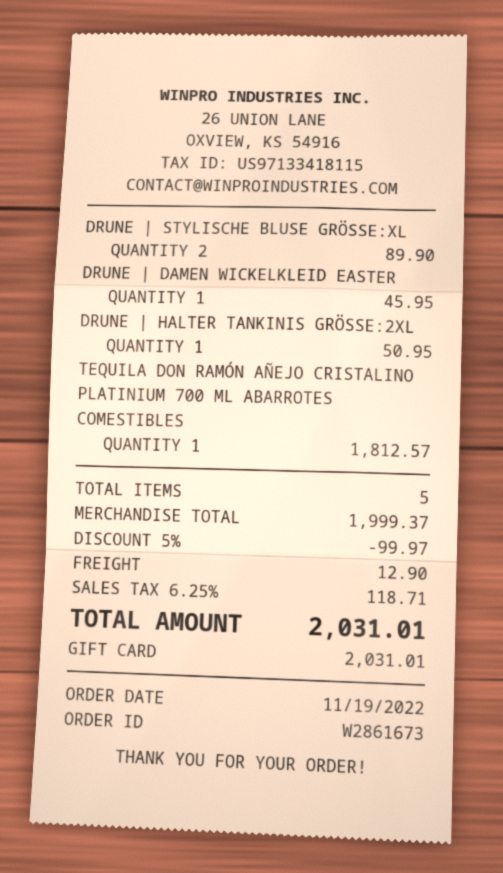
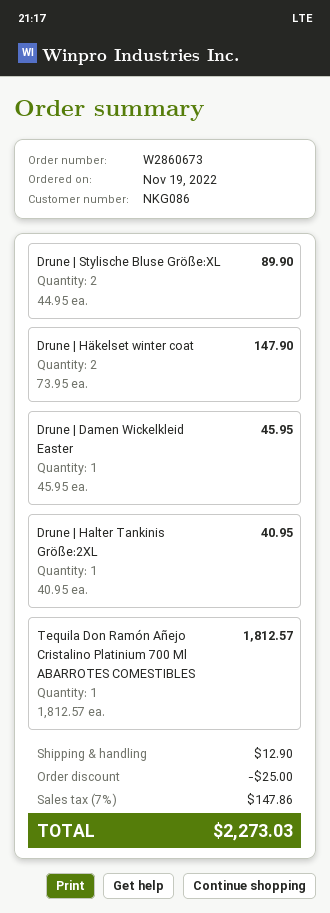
order number: W2861673 -> W2860673
DRUNE | HALTER TANKINIS GRÖSSE:2XL: 1 for 50.95 -> 1 for 40.95
Drune | Häkelset winter coat: none -> 2 for 147.90
discount: 99.97 -> 25.00
tax: 6.25% = 118.71 -> 7% = 147.86
total: 2031.01 -> 2273.03

